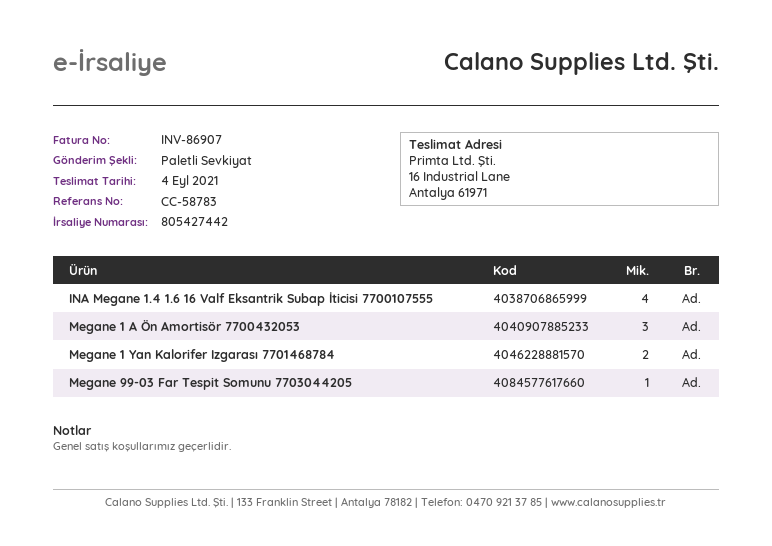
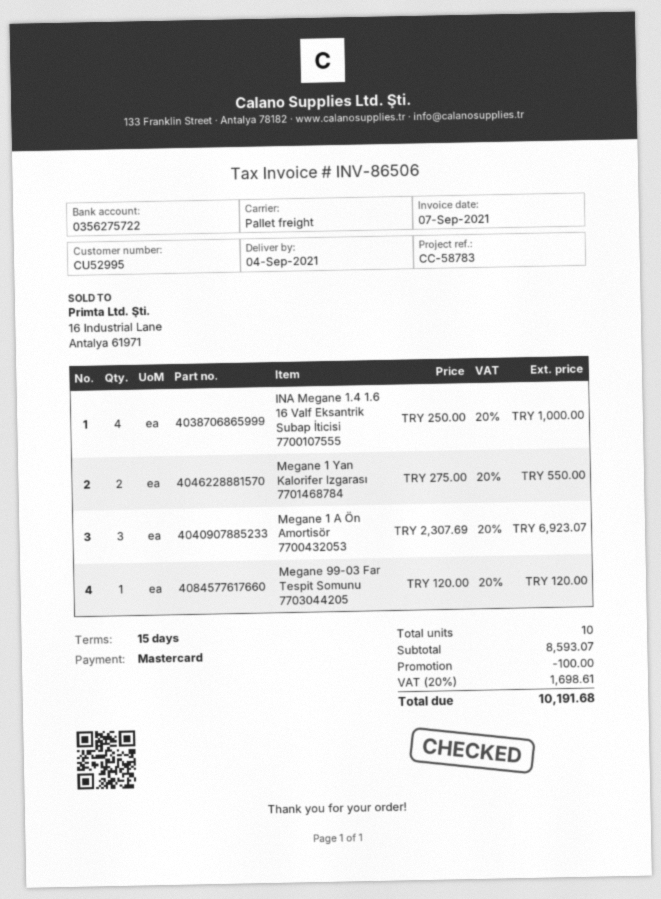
invoice number: INV-86907 -> INV-86506

